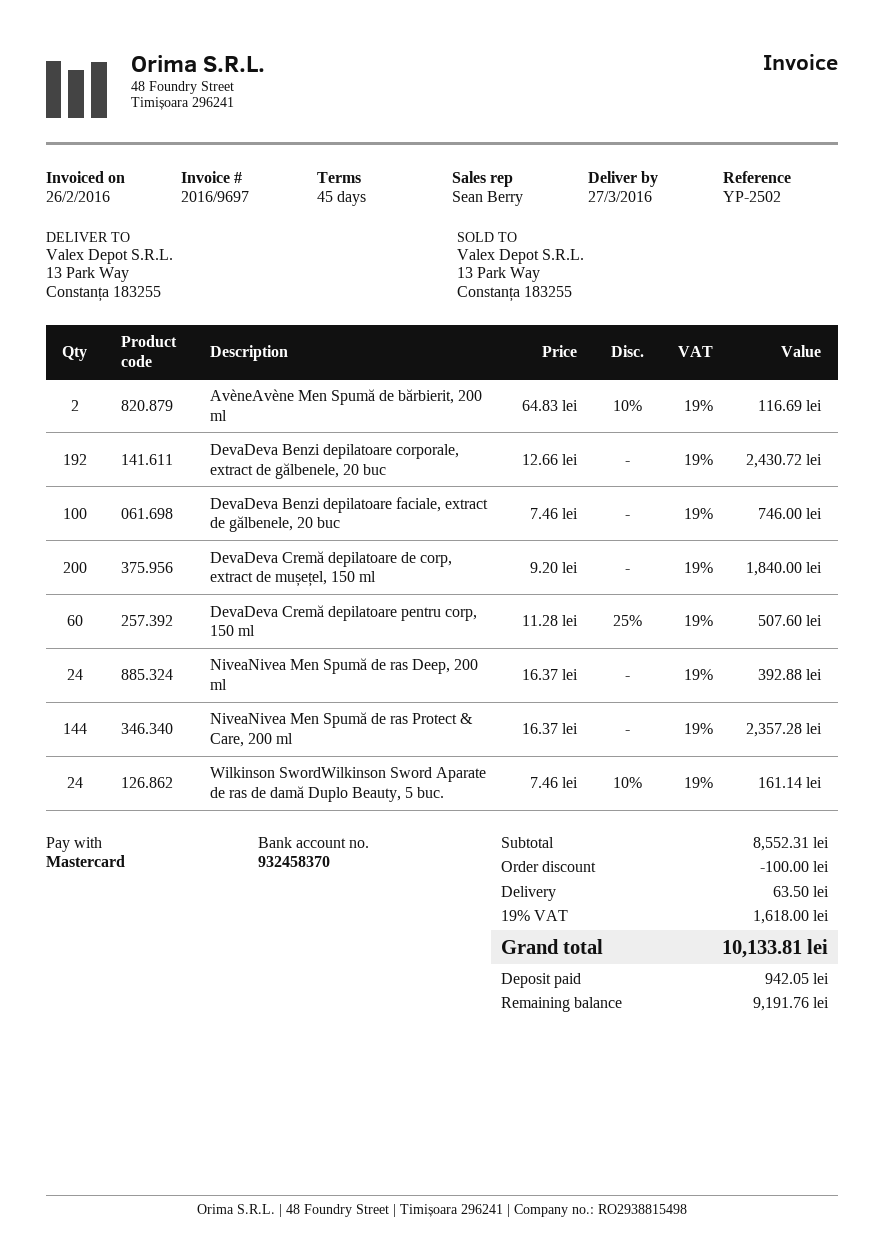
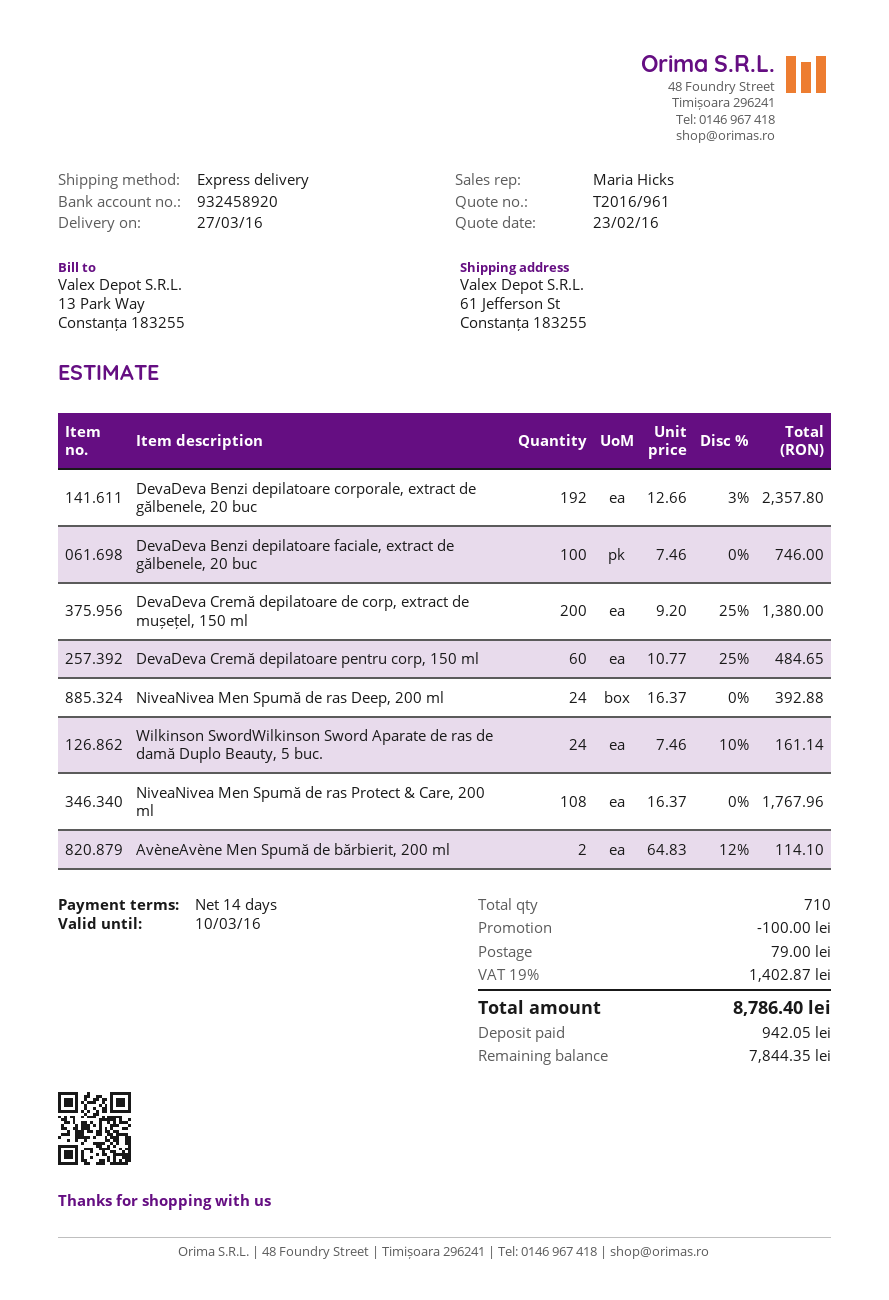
payment terms: 45 days -> 14 days
sales rep: Sean Berry -> Maria Hicks
bank account: 932458370 -> 932458920
ship to: 13 Park Way, Constanța 183255 -> 61 Jefferson St, Constanța 183255
AvèneAvène Men Spumă de bărbierit, 200 ml: 2 x 64.83 - 10% = 116.69 -> 2 x 64.83 - 12% = 114.10
DevaDeva Benzi depilatoare corporale, extract de gălbenele, 20 buc: 192 x 12.66 = 2430.72 -> 192 x 12.66 - 3% = 2357.80
DevaDeva Cremă depilatoare de corp, extract de mușețel, 150 ml: 200 x 9.20 = 1840.00 -> 200 x 9.20 - 25% = 1380.00
DevaDeva Cremă depilatoare pentru corp, 150 ml: 60 x 11.28 - 25% = 507.60 -> 60 x 10.77 - 25% = 484.65
NiveaNivea Men Spumă de ras Protect & Care, 200 ml: 144 x 16.37 = 2357.28 -> 108 x 16.37 = 1767.96
shipping: 63.50 -> 79.00
tax: 19% = 1618.00 -> 19% = 1402.87
total: 10133.81 -> 8786.40
balance: 9191.76 -> 7844.35

